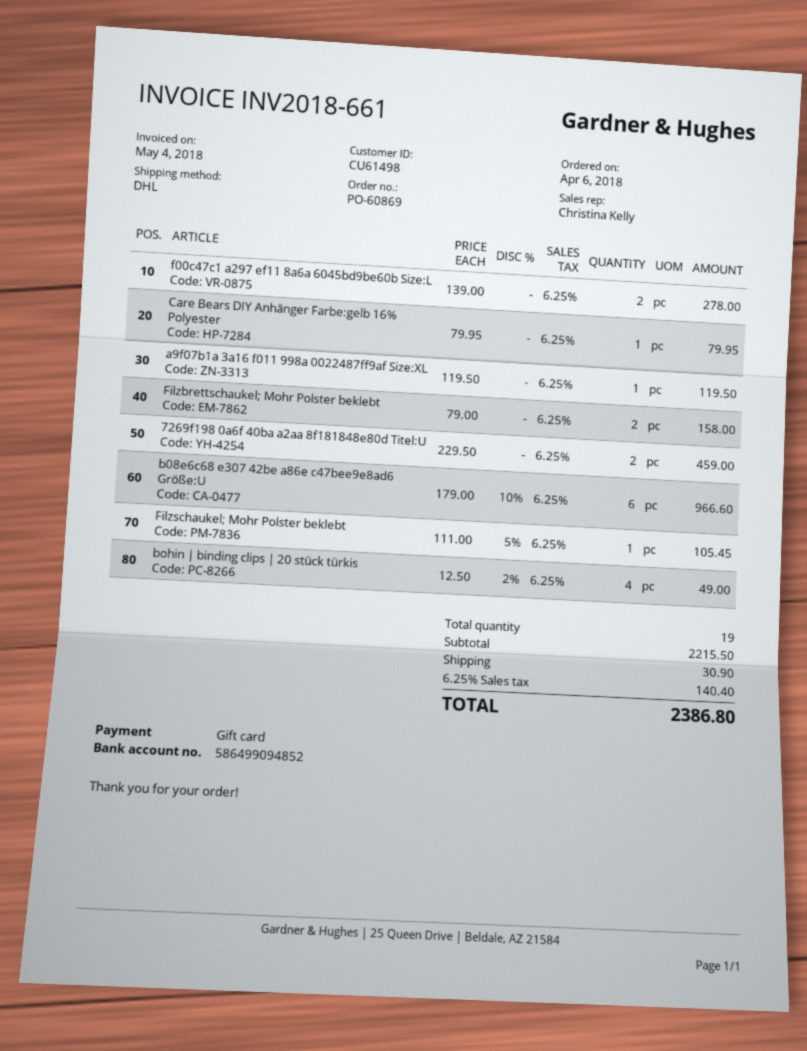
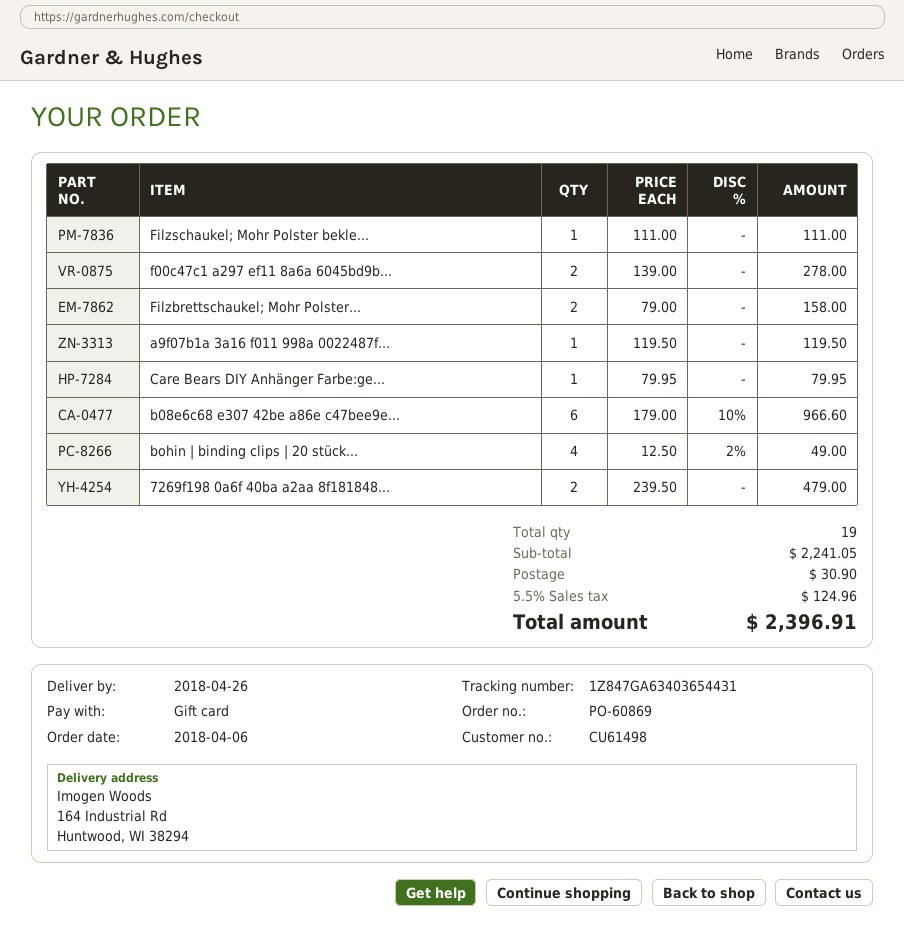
7269f198 0a6f 40ba a2aa 8f181848e80d Titel:U: 2 x 229.50 = 459.00 -> 2 x 239.50 = 479.00
Filzschaukel; Mohr Polster beklebt: 1 x 111.00 - 5% = 105.45 -> 1 x 111.00 = 111.00
subtotal: 2215.50 -> 2241.05
tax: 6.25% = 140.40 -> 5.5% = 124.96
total: 2386.80 -> 2396.91

